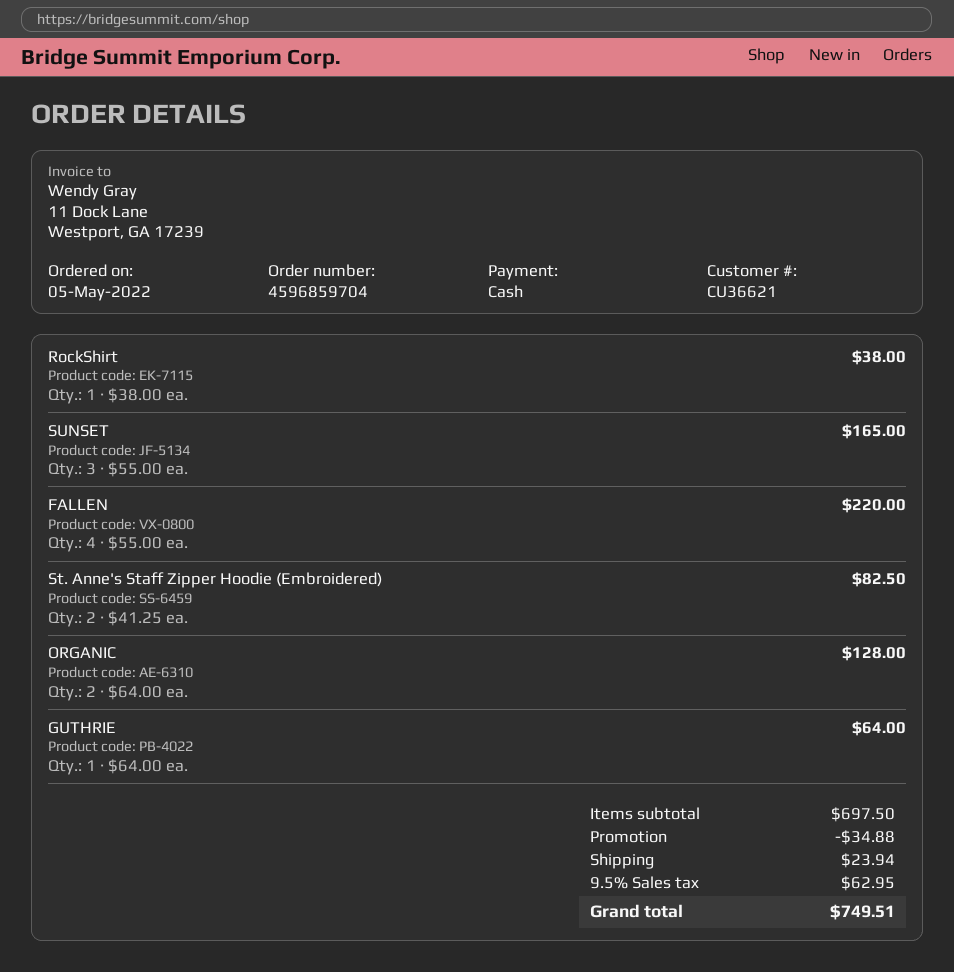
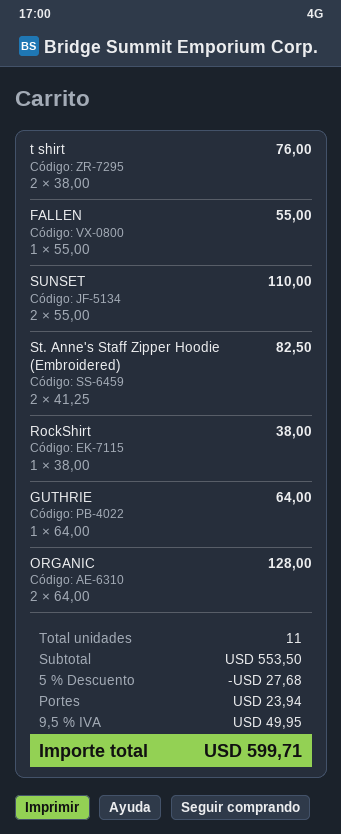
SUNSET: 3 x 55.00 = 165.00 -> 2 x 55.00 = 110.00
FALLEN: 4 x 55.00 = 220.00 -> 1 x 55.00 = 55.00
t shirt: none -> 2 x 38.00 = 76.00
subtotal: 697.50 -> 553.50
discount: 34.88 -> 27.68
tax: 9.5% = 62.95 -> 9.5% = 49.95
total: 749.51 -> 599.71

